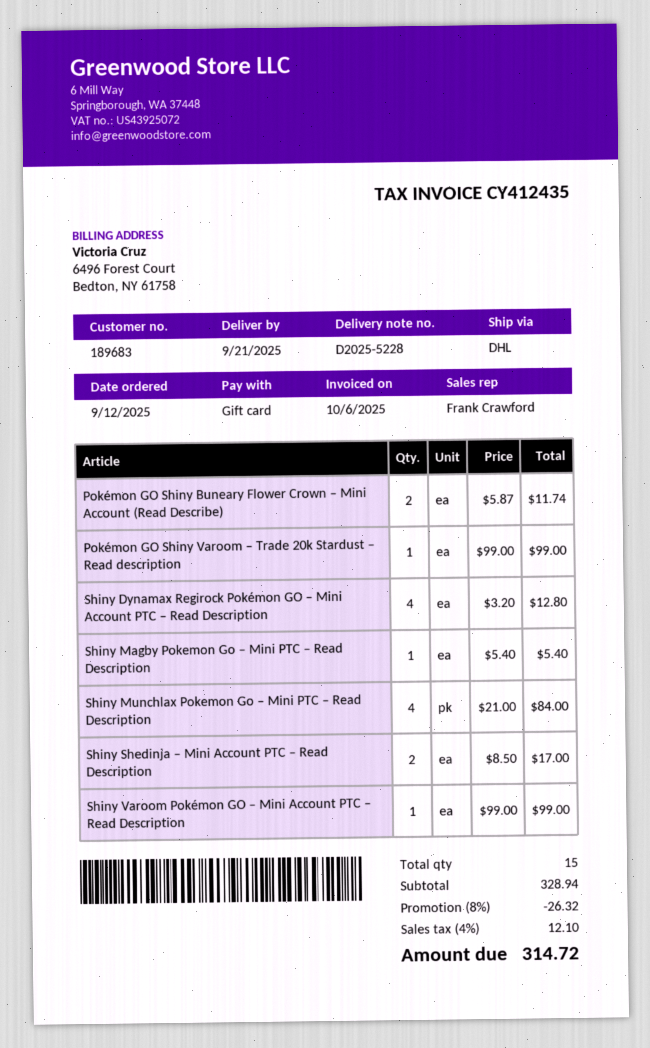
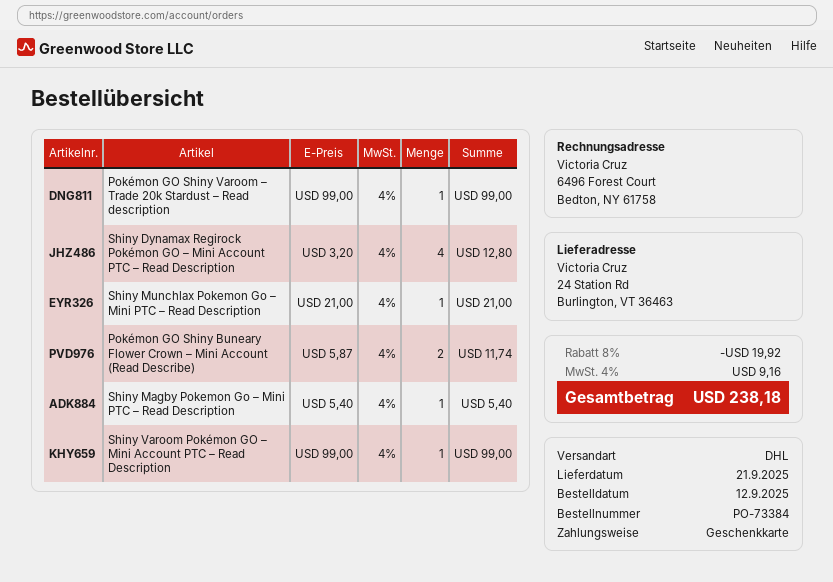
Shiny Munchlax Pokemon Go – Mini PTC – Read Description: 4 x 21.00 = 84.00 -> 1 x 21.00 = 21.00
Shiny Shedinja – Mini Account PTC – Read Description: 2 x 8.50 = 17.00 -> none
discount: 8% = 26.32 -> 8% = 19.92
tax: 4% = 12.10 -> 4% = 9.16
total: 314.72 -> 238.18

